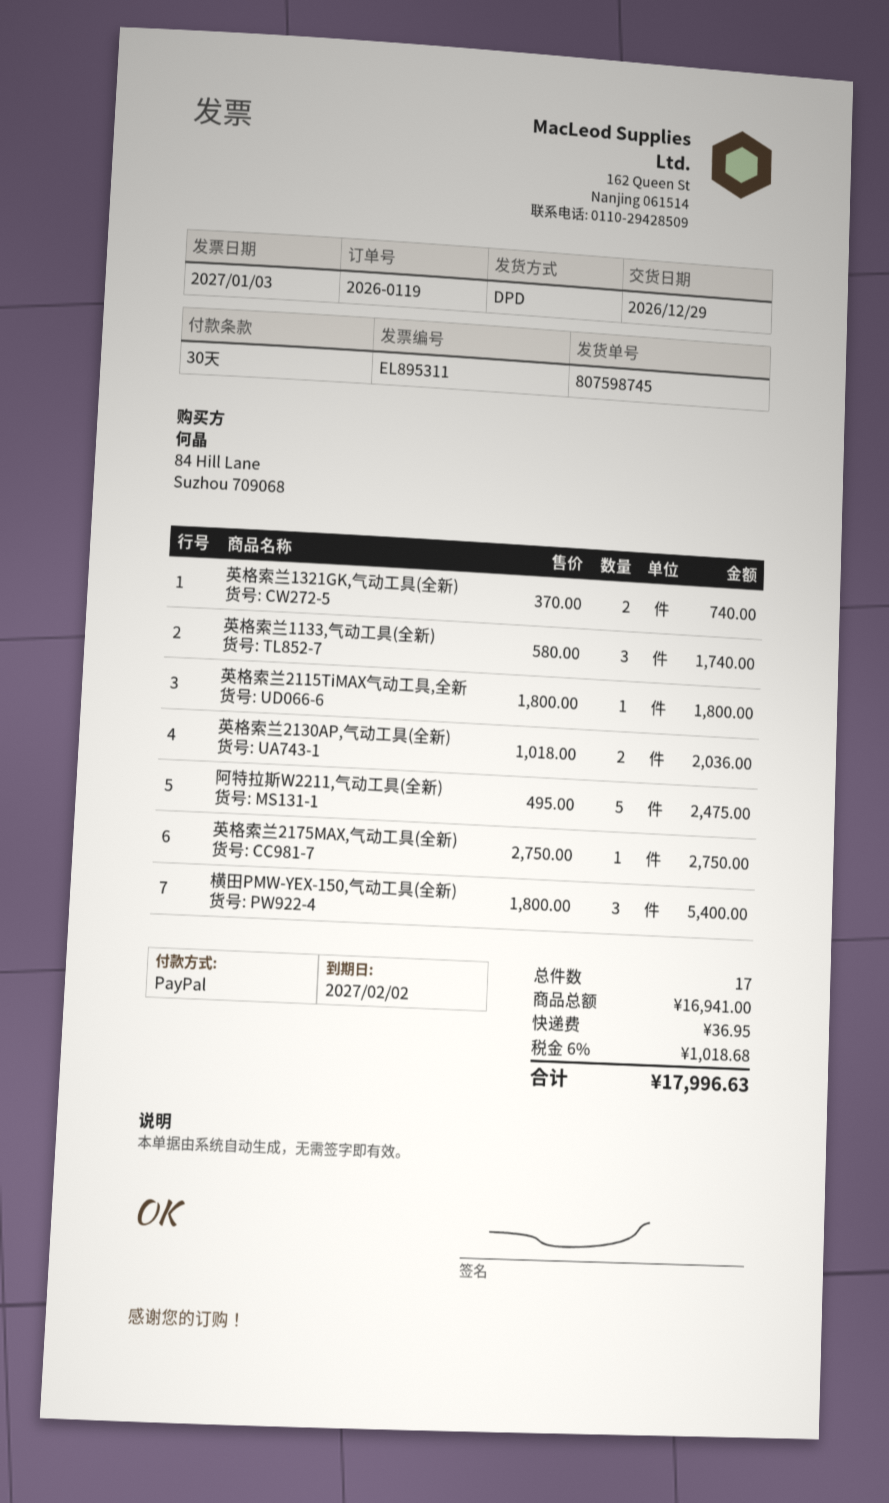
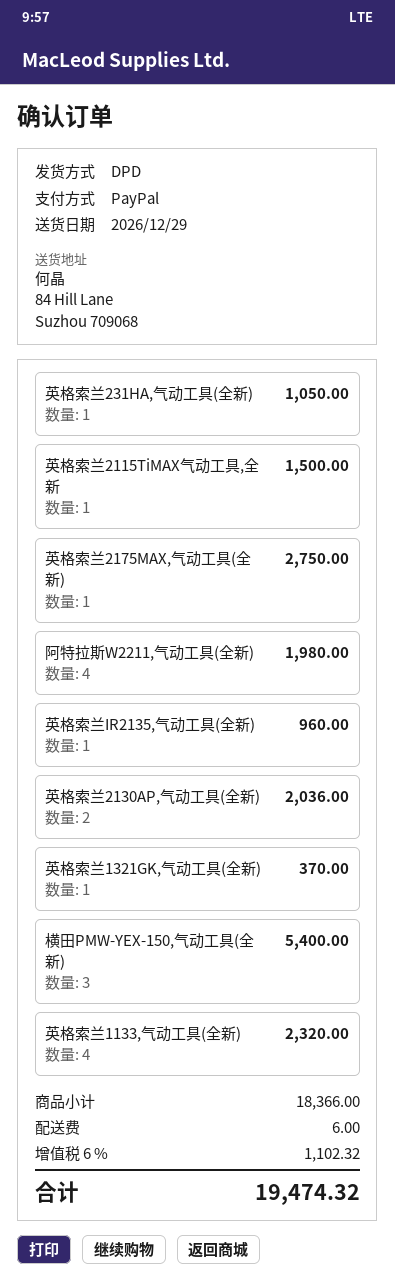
英格索兰1321GK,气动工具(全新): 2 for 740.00 -> 1 for 370.00
英格索兰1133,气动工具(全新): 3 for 1740.00 -> 4 for 2320.00
英格索兰2115TiMAX气动工具,全新: 1 for 1800.00 -> 1 for 1500.00
阿特拉斯W2211,气动工具(全新): 5 for 2475.00 -> 4 for 1980.00
英格索兰231HA,气动工具(全新): none -> 1 for 1050.00
英格索兰IR2135,气动工具(全新): none -> 1 for 960.00
subtotal: 16941.00 -> 18366.00
shipping: 36.95 -> 6.00
tax: 6% = 1018.68 -> 6% = 1102.32
total: 17996.63 -> 19474.32

